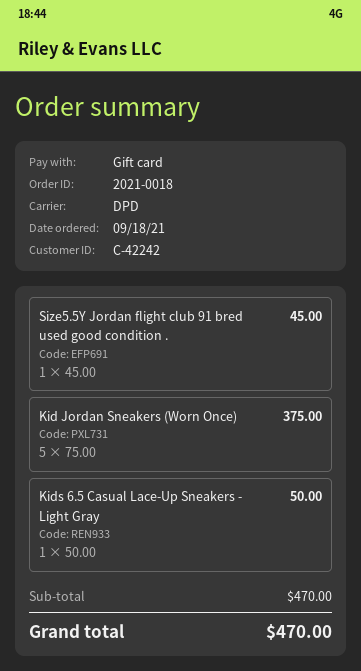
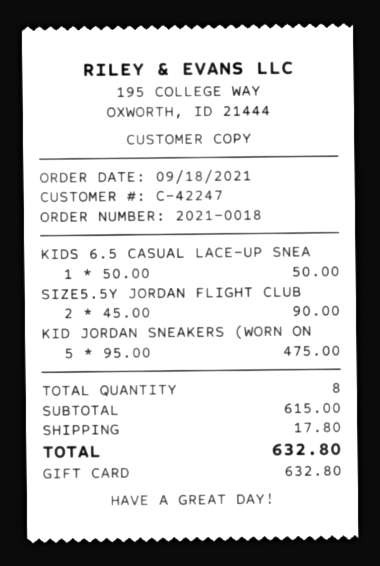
customer number: C-42242 -> C-42247
Size5.5Y Jordan flight club 91 bred used good condition .: 1 x 45.00 = 45.00 -> 2 x 45.00 = 90.00
Kid Jordan Sneakers (Worn Once): 5 x 75.00 = 375.00 -> 5 x 95.00 = 475.00
subtotal: 470.00 -> 615.00
shipping: none -> 17.80
total: 470.00 -> 632.80

